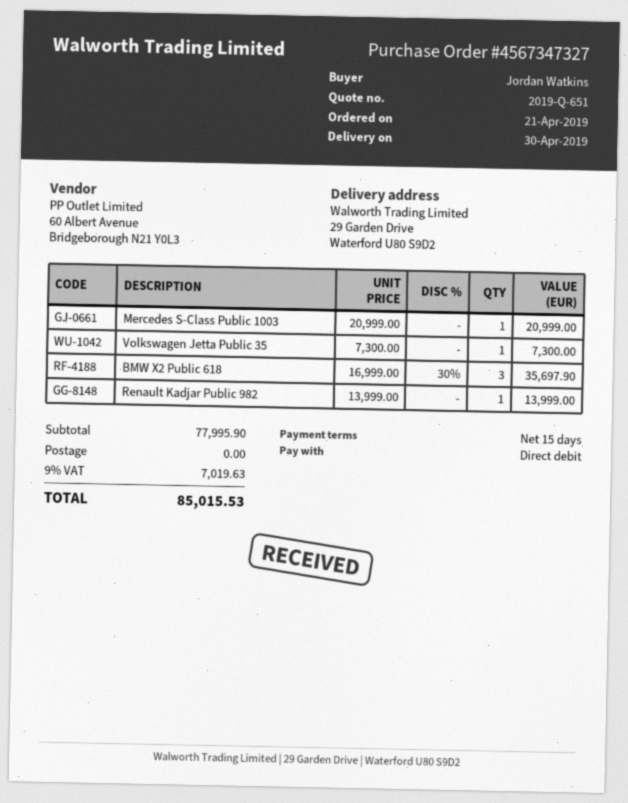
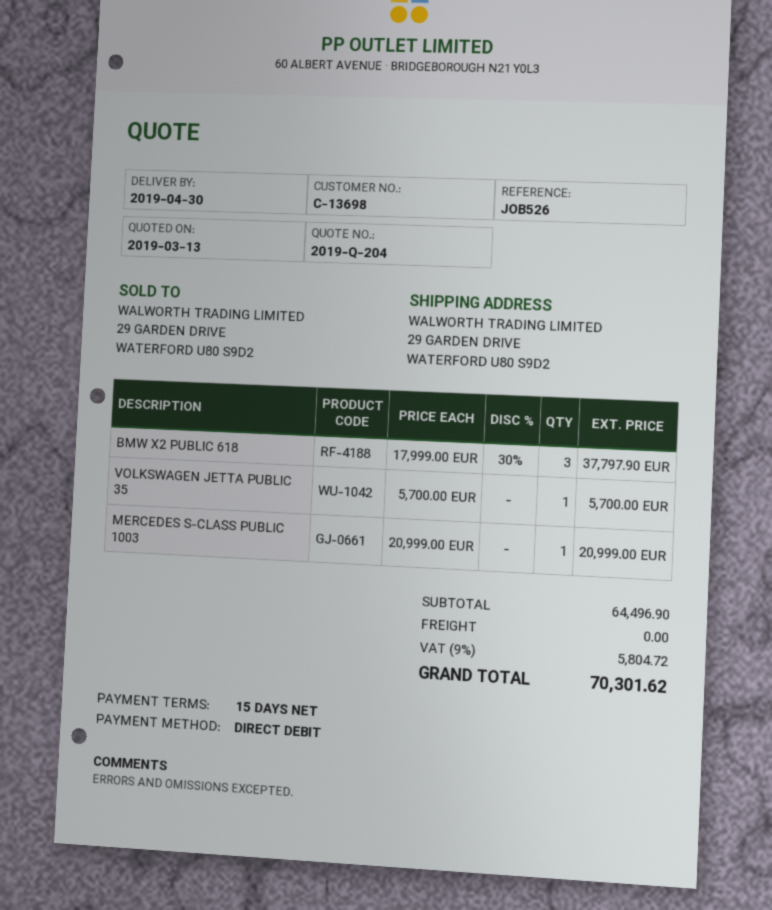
quote number: 2019-Q-651 -> 2019-Q-204
Volkswagen Jetta Public 35: 1 x 7300.00 = 7300.00 -> 1 x 5700.00 = 5700.00
BMW X2 Public 618: 3 x 16999.00 - 30% = 35697.90 -> 3 x 17999.00 - 30% = 37797.90
Renault Kadjar Public 982: 1 x 13999.00 = 13999.00 -> none
subtotal: 77995.90 -> 64496.90
tax: 9% = 7019.63 -> 9% = 5804.72
total: 85015.53 -> 70301.62

